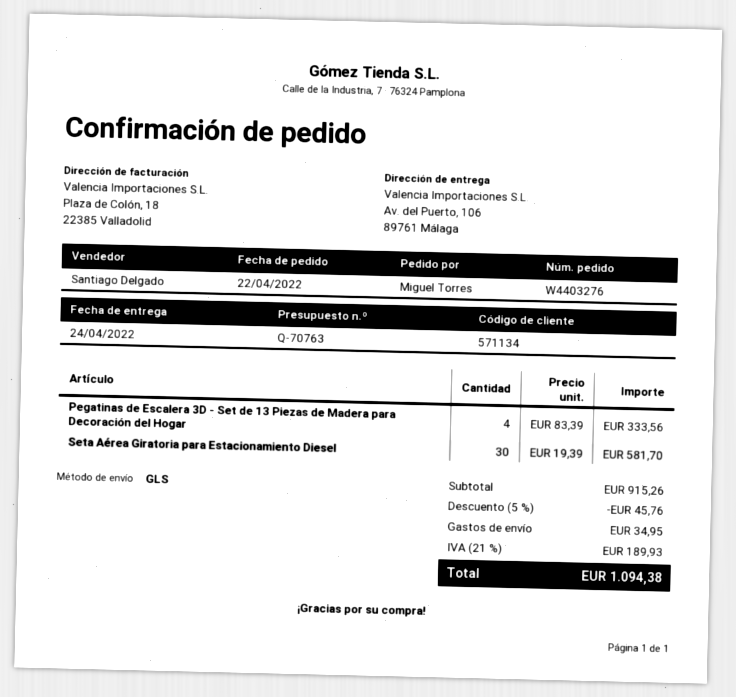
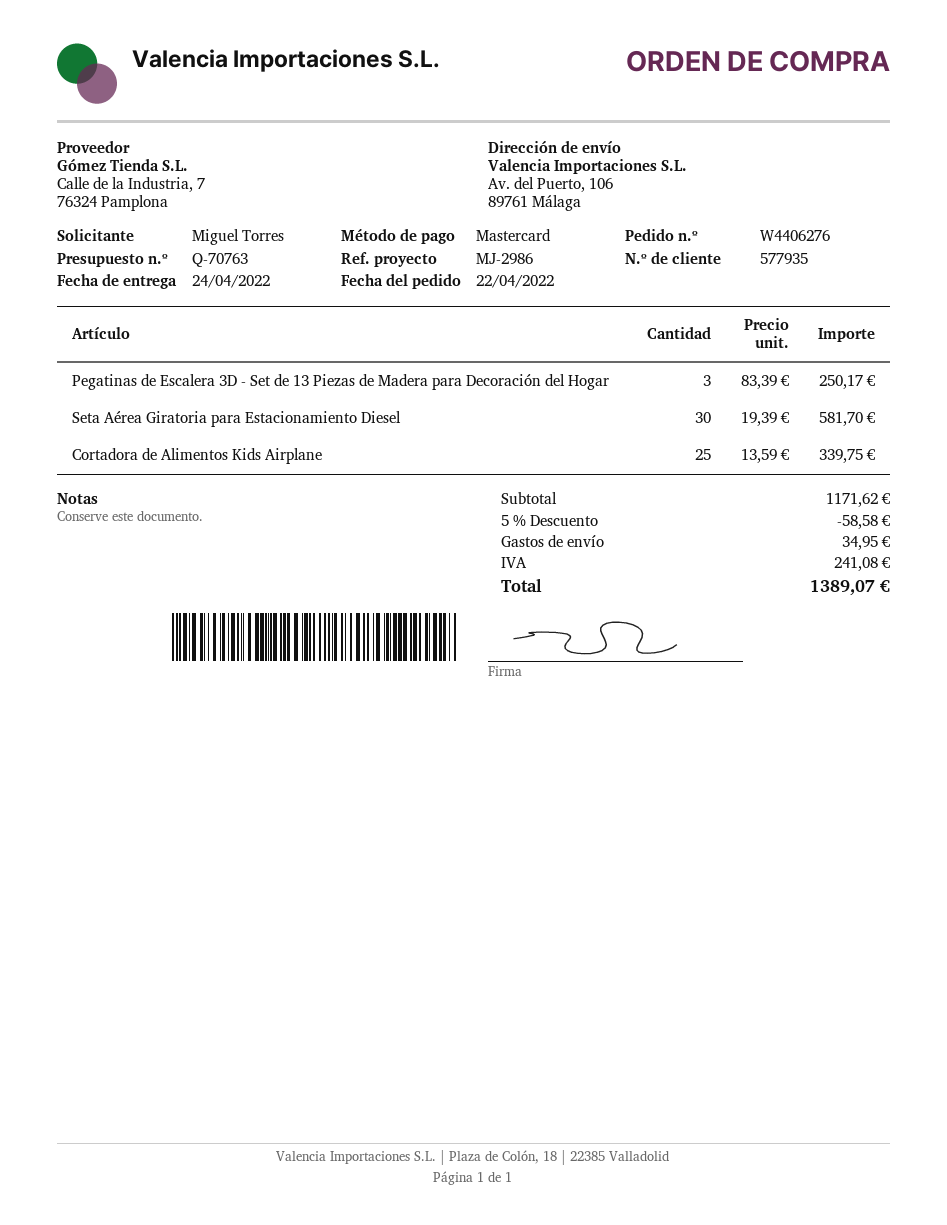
order number: W4403276 -> W4406276
customer number: 571134 -> 577935
Pegatinas de Escalera 3D - Set de 13 Piezas de Madera para Decoración del Hogar: 4 x 83.39 = 333.56 -> 3 x 83.39 = 250.17
Cortadora de Alimentos Kids Airplane: none -> 25 x 13.59 = 339.75
subtotal: 915.26 -> 1171.62
discount: 5% = 45.76 -> 5% = 58.58
tax: 189.93 -> 241.08
total: 1094.38 -> 1389.07

